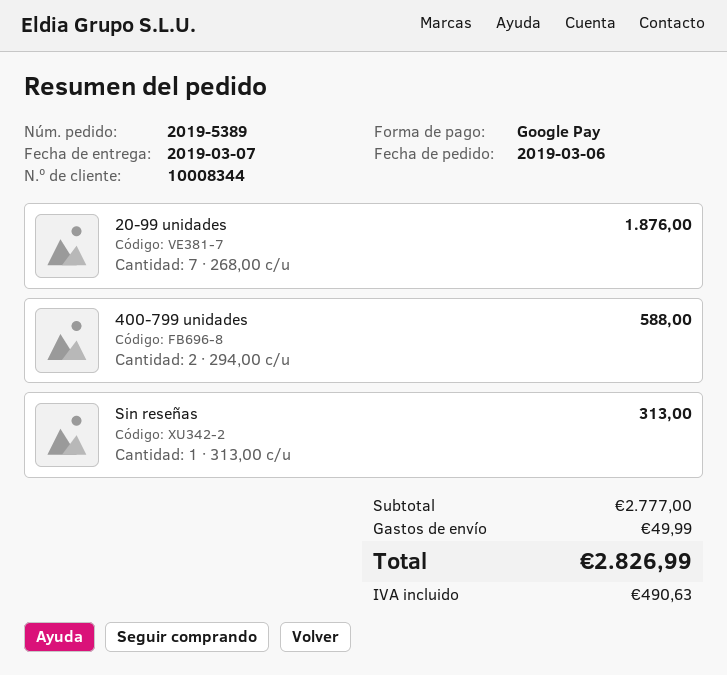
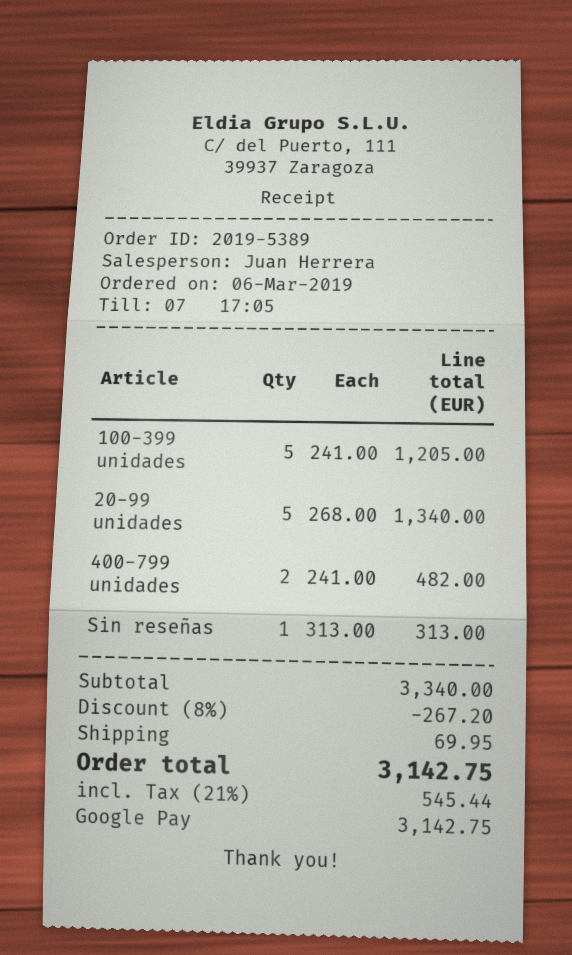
20-99 unidades: 7 x 268.00 = 1876.00 -> 5 x 268.00 = 1340.00
400-799 unidades: 2 x 294.00 = 588.00 -> 2 x 241.00 = 482.00
100-399 unidades: none -> 5 x 241.00 = 1205.00
subtotal: 2777.00 -> 3340.00
discount: none -> 8% = 267.20
shipping: 49.99 -> 69.95
tax: 490.63 -> 545.44
total: 2826.99 -> 3142.75

